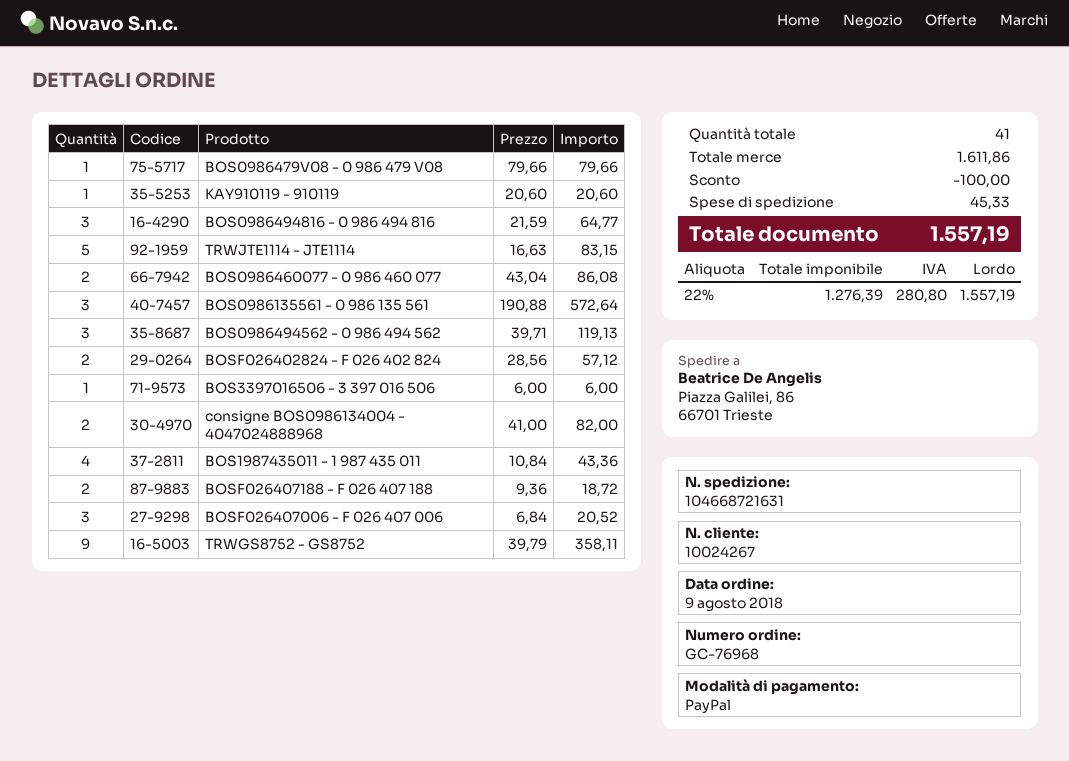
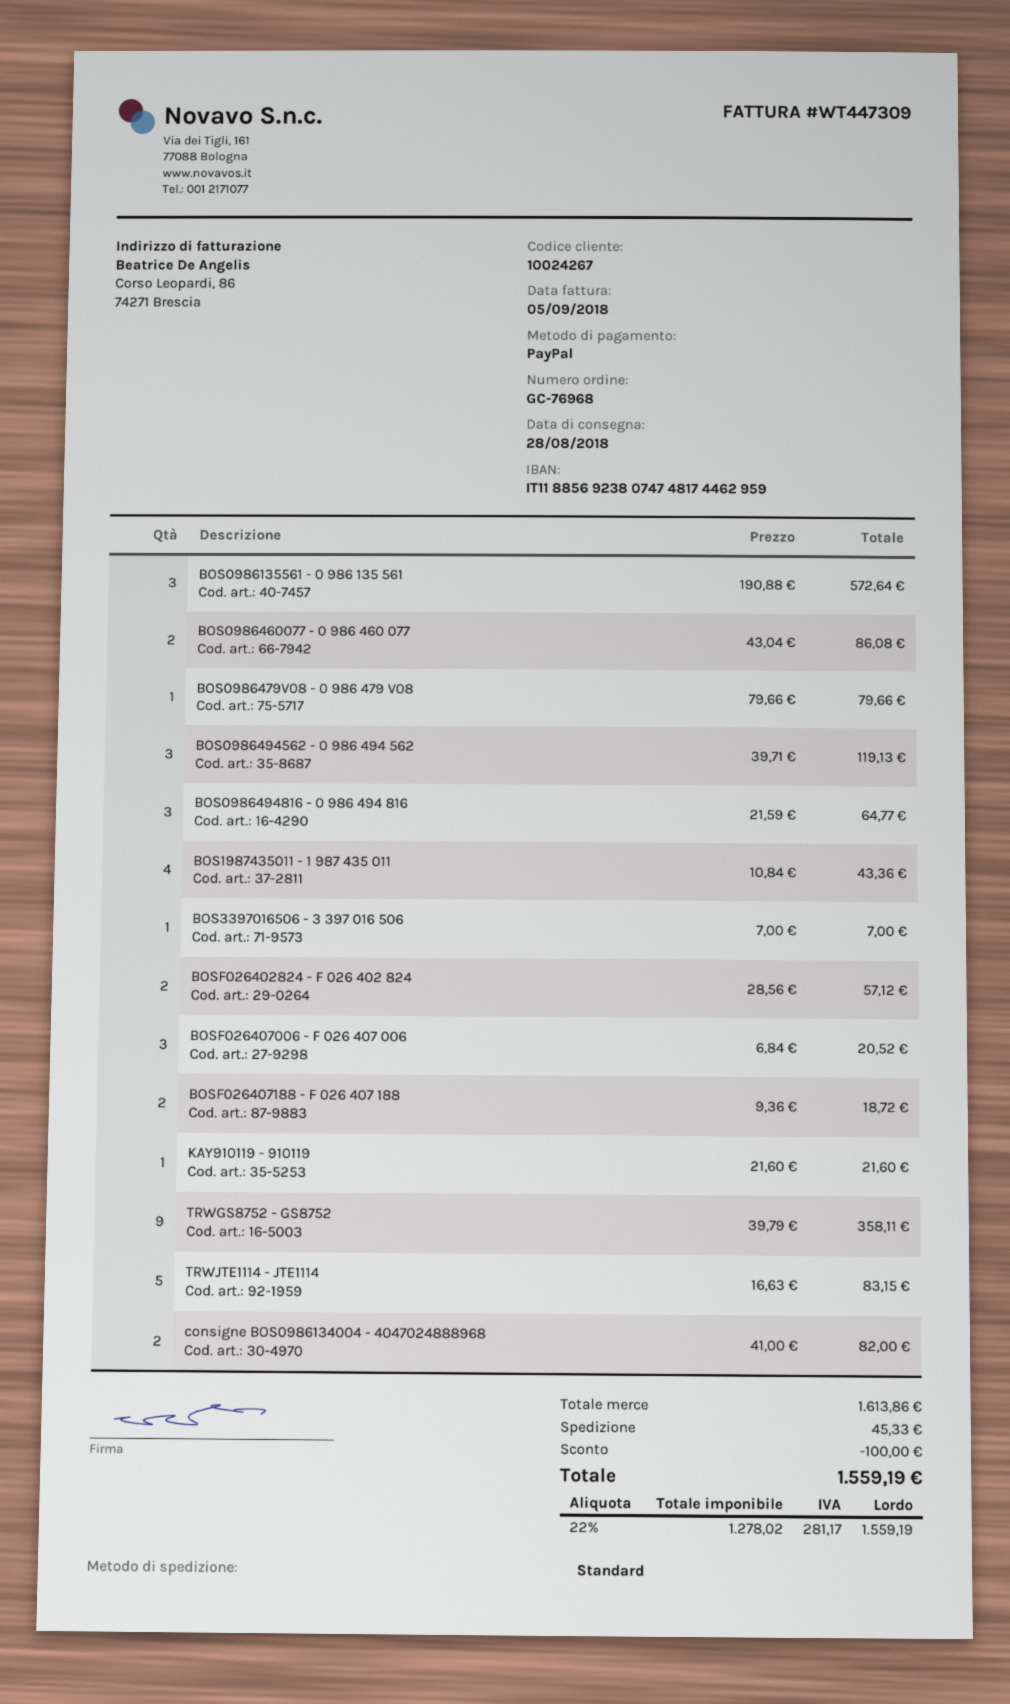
KAY910119 - 910119: 1 x 20.60 = 20.60 -> 1 x 21.60 = 21.60
BOS3397016506 - 3 397 016 506: 1 x 6.00 = 6.00 -> 1 x 7.00 = 7.00
subtotal: 1611.86 -> 1613.86
net: 1276.39 -> 1278.02
tax: 22% = 280.80 -> 22% = 281.17
total: 1557.19 -> 1559.19

